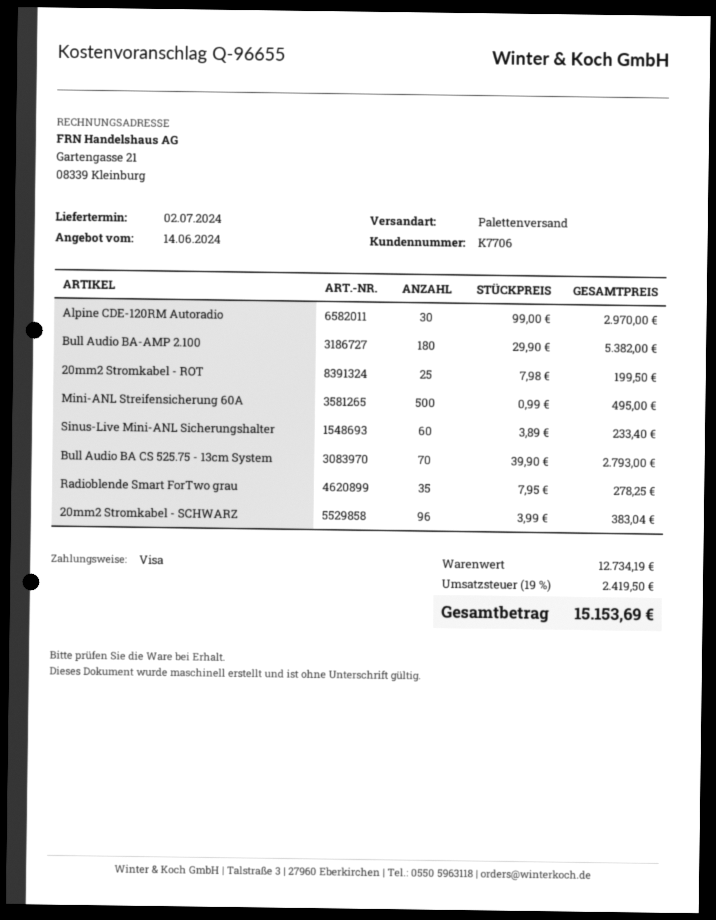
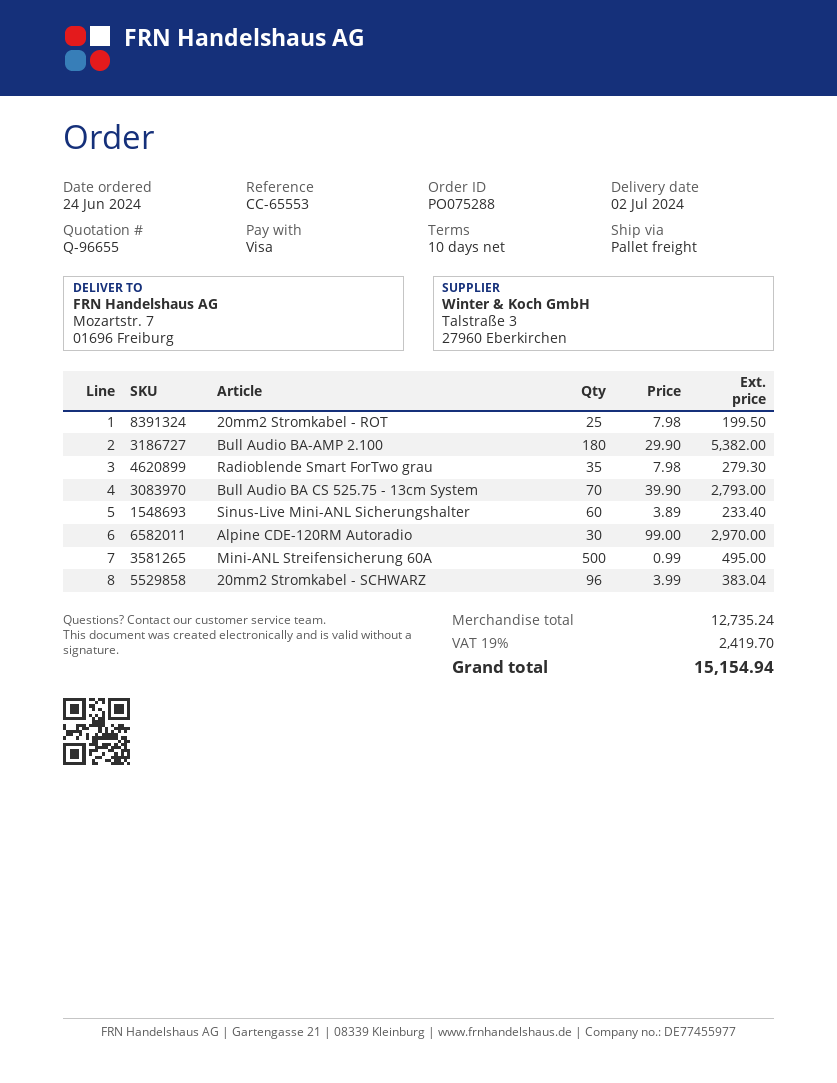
Radioblende Smart ForTwo grau: 35 x 7.95 = 278.25 -> 35 x 7.98 = 279.30
subtotal: 12734.19 -> 12735.24
tax: 19% = 2419.50 -> 19% = 2419.70
total: 15153.69 -> 15154.94

